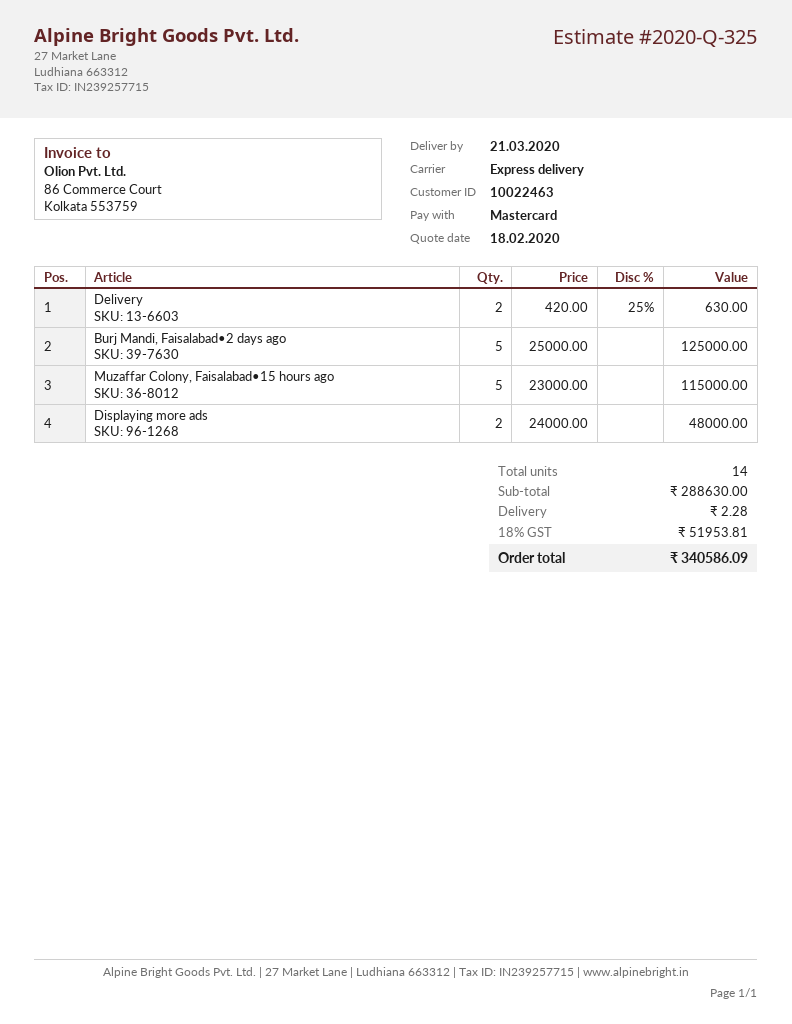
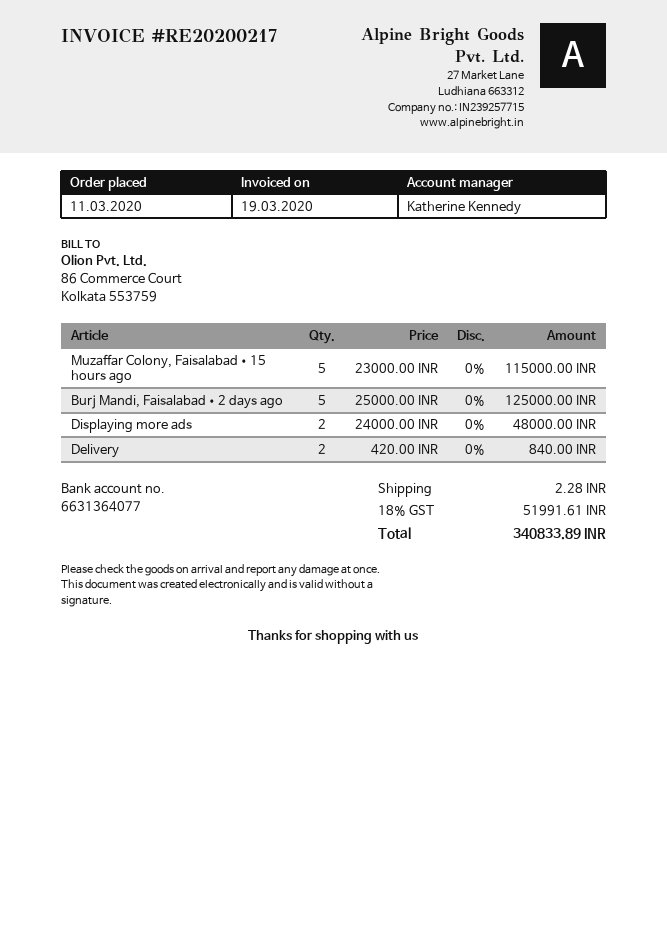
Delivery: 2 x 420.00 - 25% = 630.00 -> 2 x 420.00 = 840.00
tax: 18% = 51953.81 -> 18% = 51991.61
total: 340586.09 -> 340833.89

